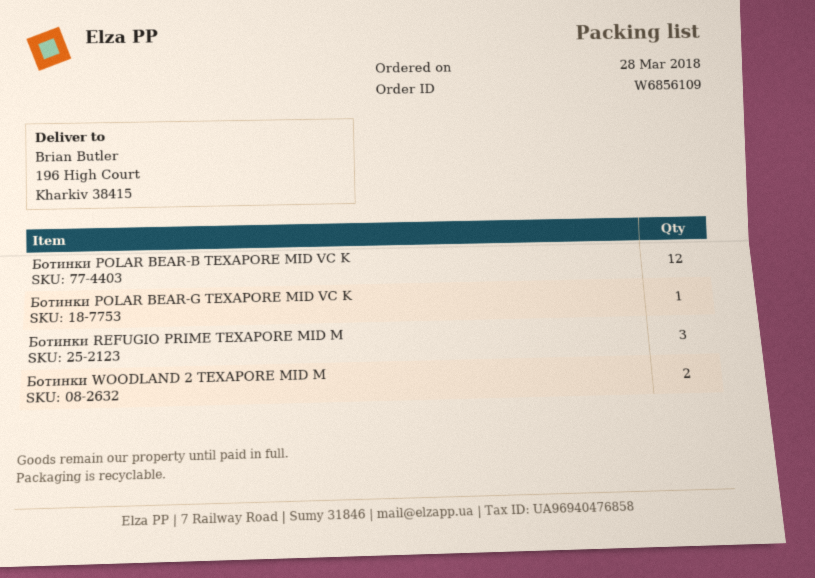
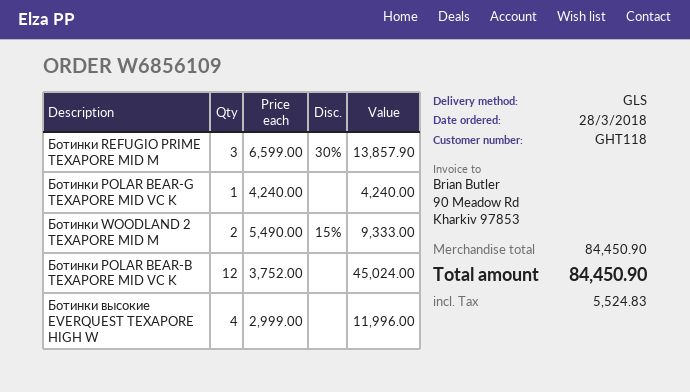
Ботинки высокие EVERQUEST TEXAPORE HIGH W: none -> 4

